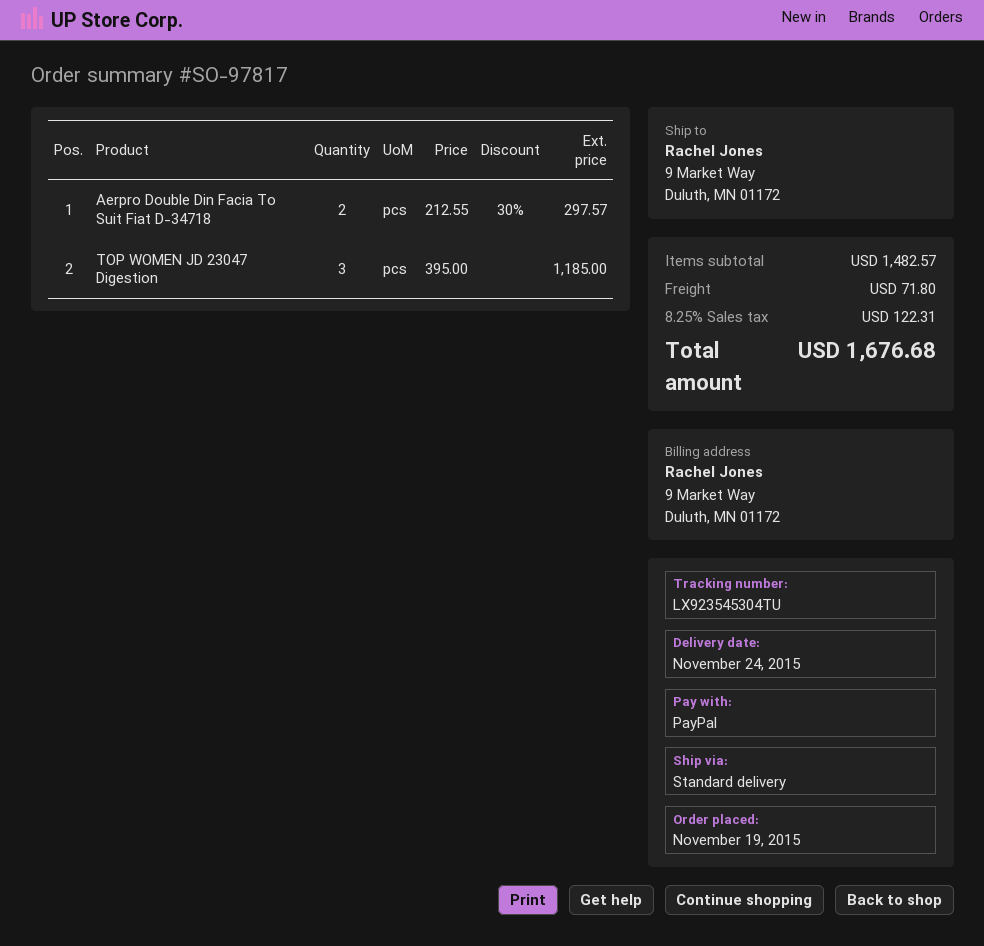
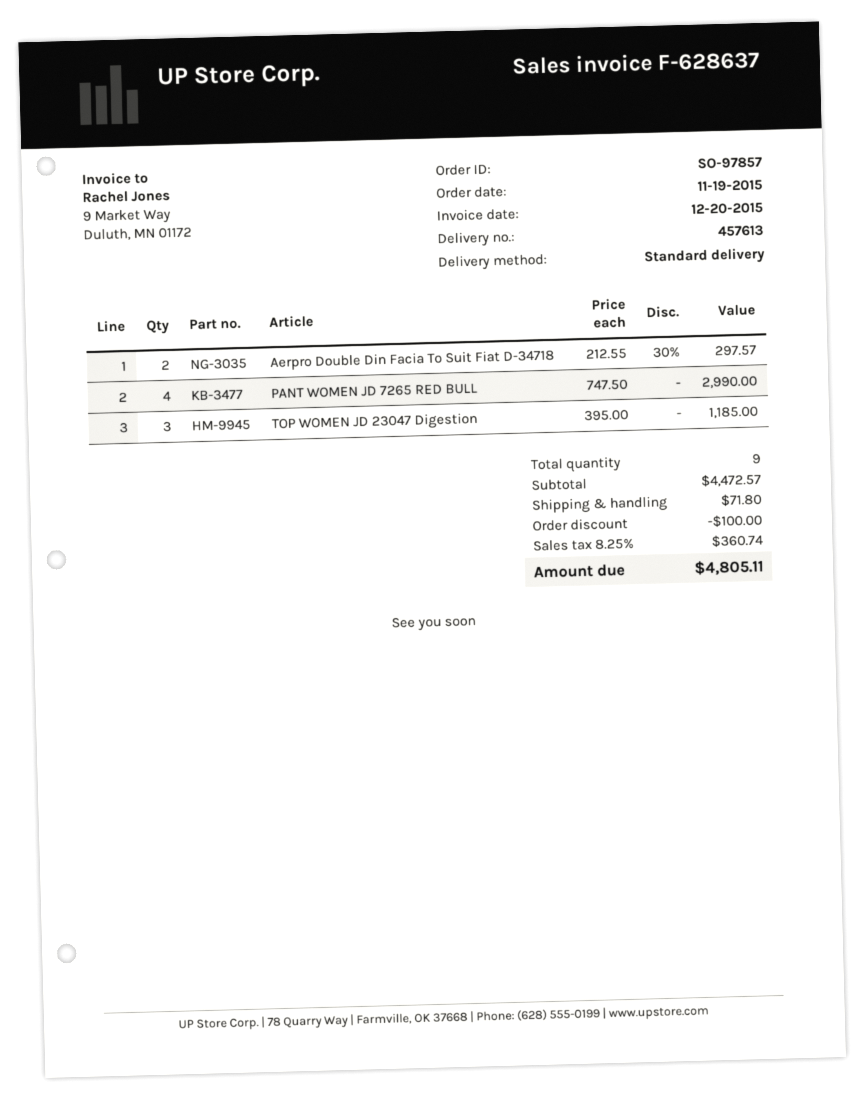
order number: SO-97817 -> SO-97857
PANT WOMEN JD 7265 RED BULL: none -> 4 x 747.50 = 2990.00
subtotal: 1482.57 -> 4472.57
discount: none -> 100.00
tax: 8.25% = 122.31 -> 8.25% = 360.74
total: 1676.68 -> 4805.11

